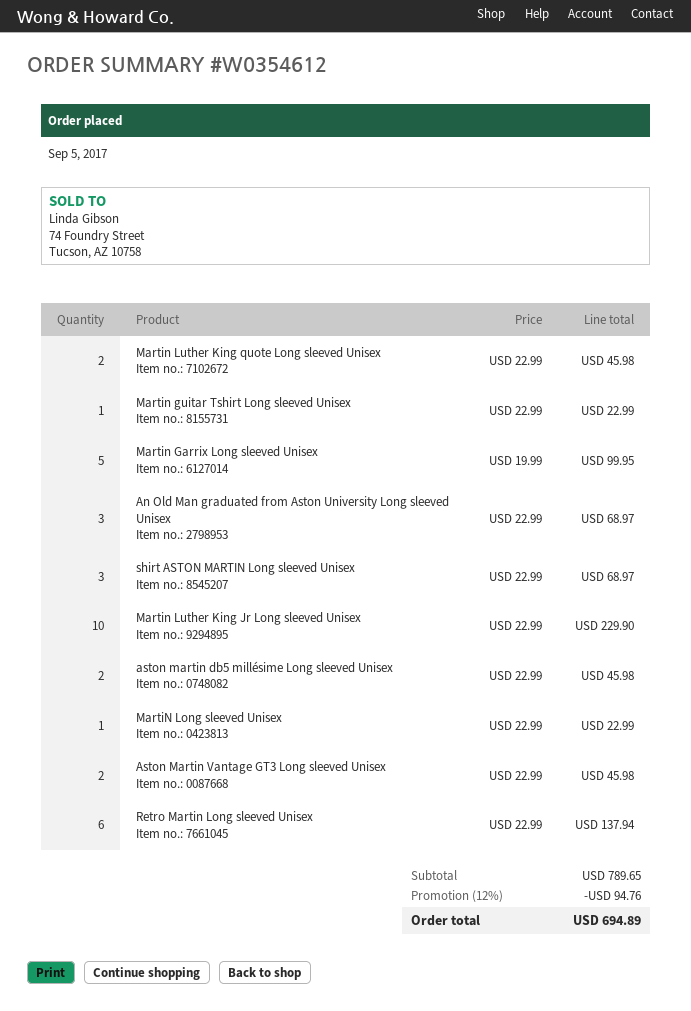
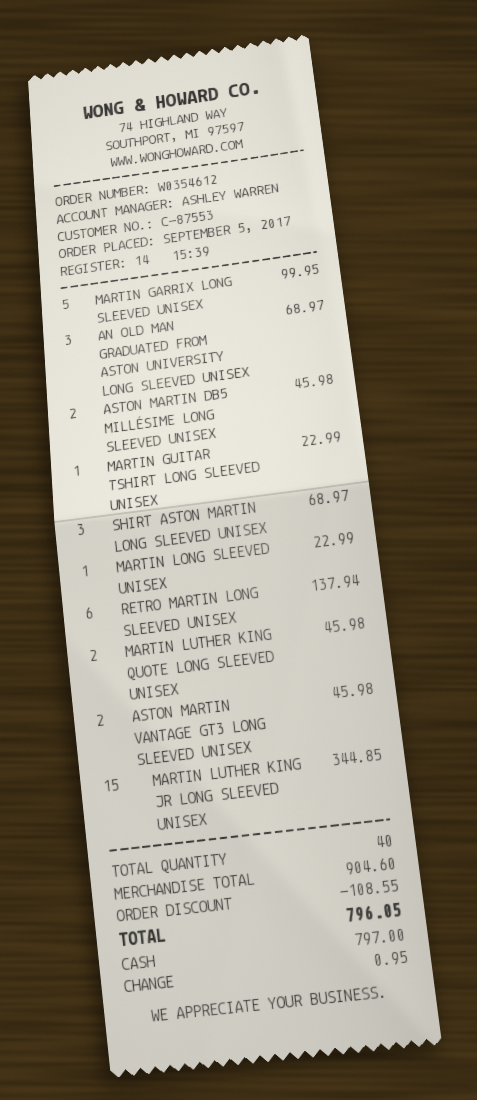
Martin Luther King Jr Long sleeved Unisex: 10 for 229.90 -> 15 for 344.85
subtotal: 789.65 -> 904.60
discount: 94.76 -> 108.55
total: 694.89 -> 796.05

